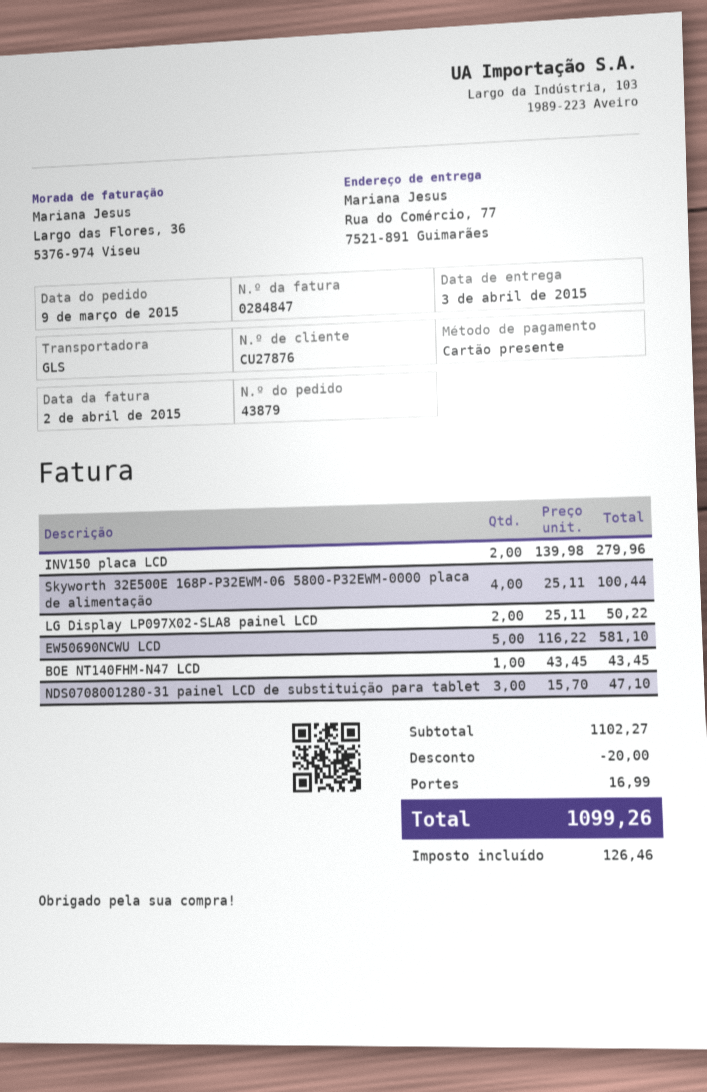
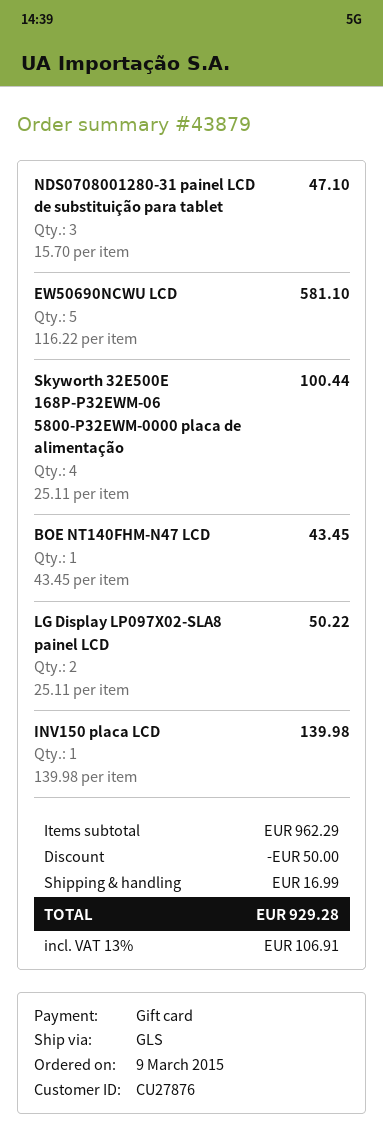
INV150 placa LCD: 2 x 139.98 = 279.96 -> 1 x 139.98 = 139.98
subtotal: 1102.27 -> 962.29
discount: 20.00 -> 50.00
tax: 126.46 -> 106.91
total: 1099.26 -> 929.28

